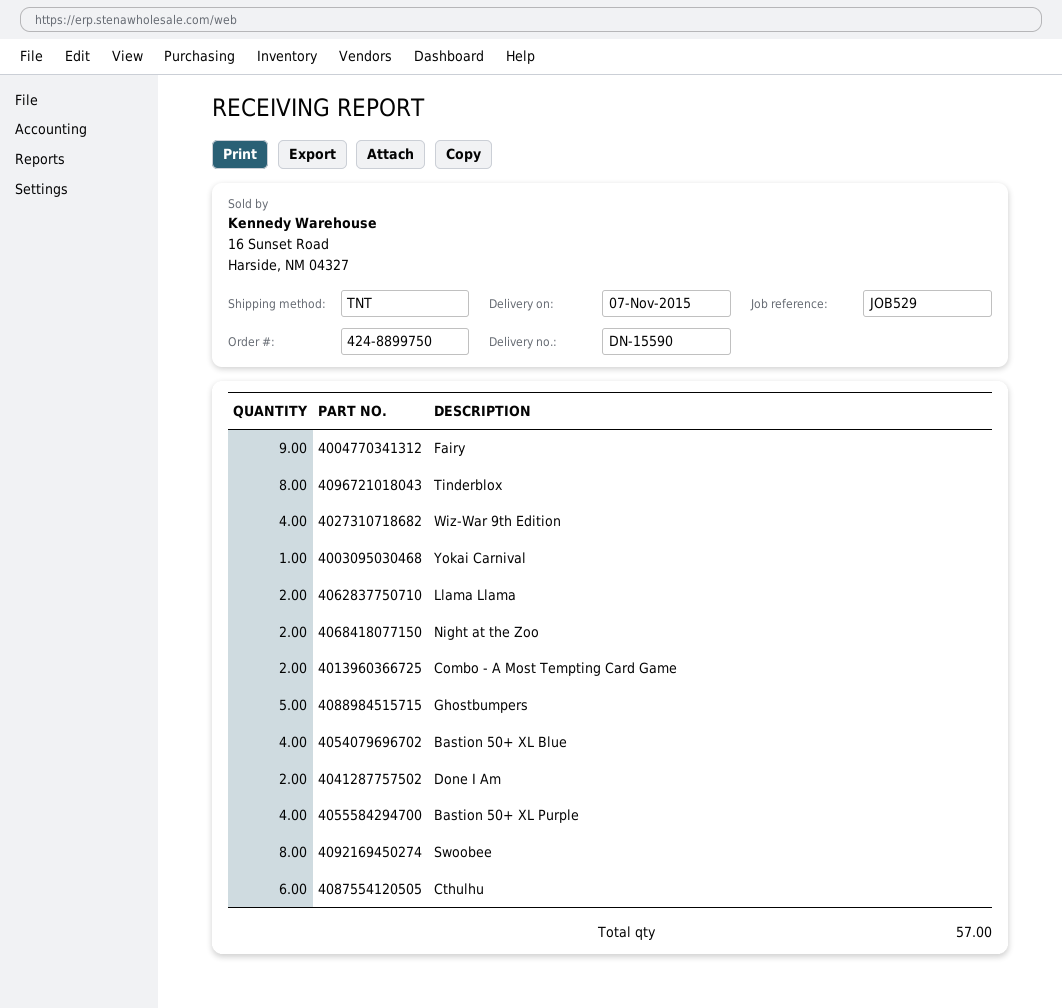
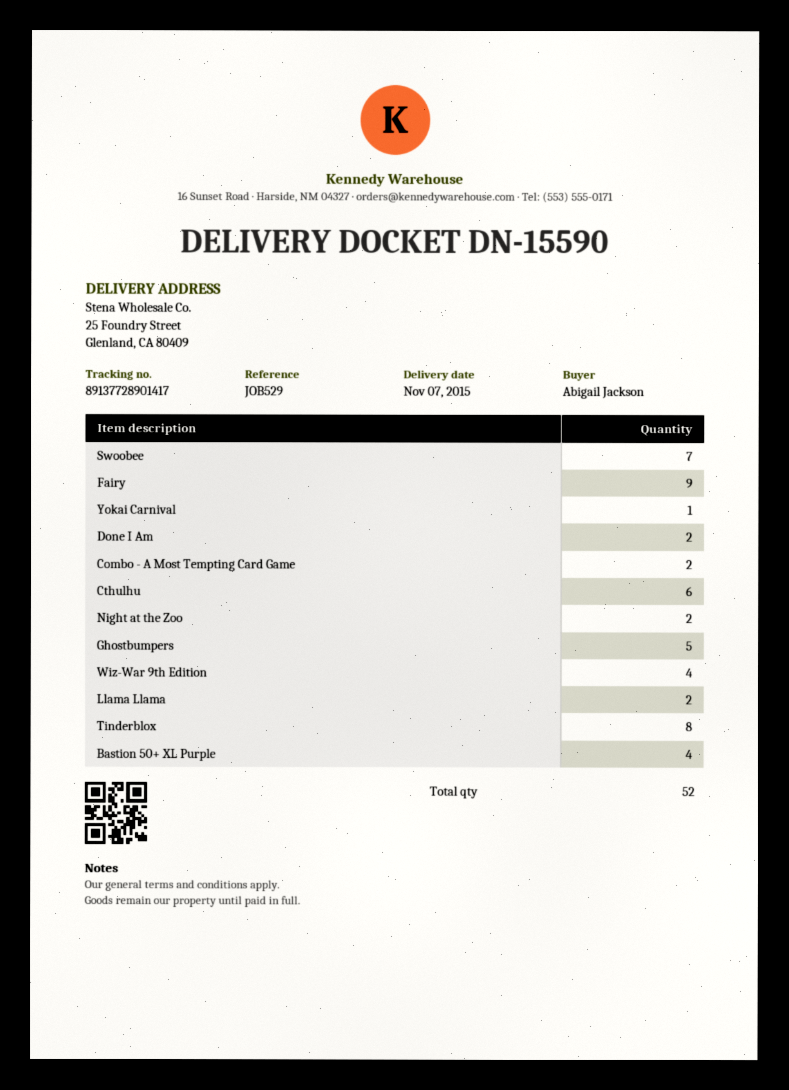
Bastion 50+ XL Blue: 4 -> none
Swoobee: 8 -> 7
total quantity: 57 -> 52

